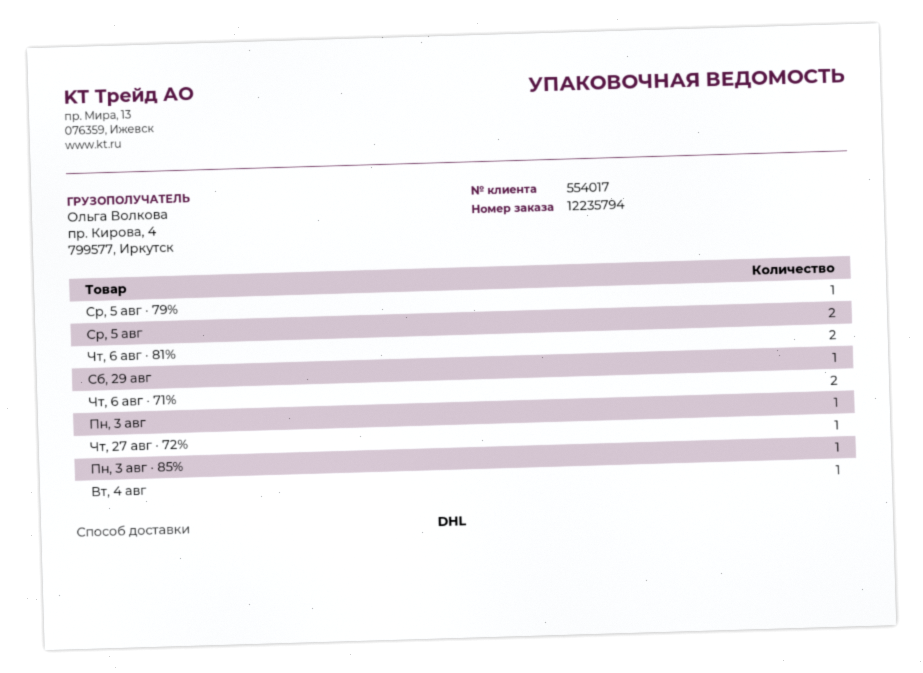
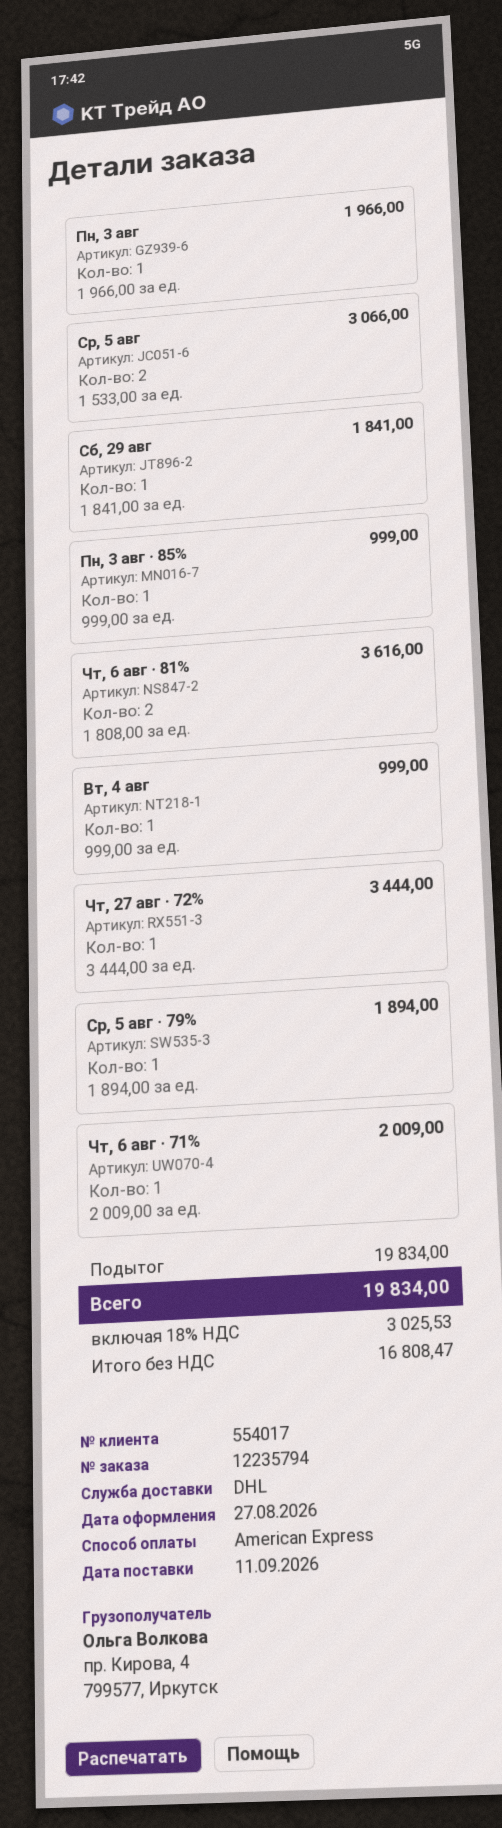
Чт, 6 авг · 71%: 2 -> 1

